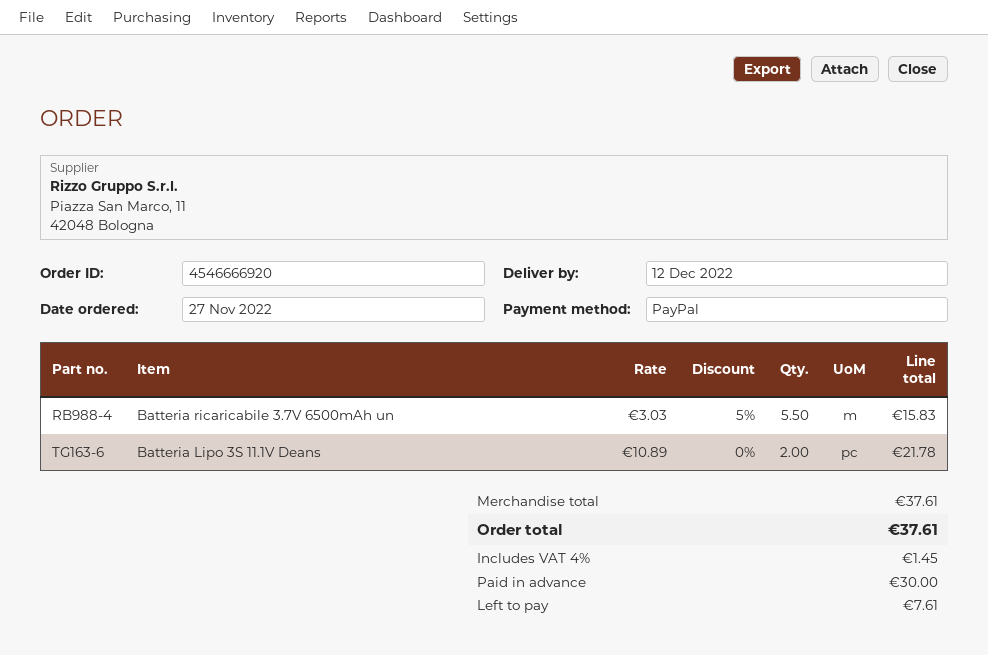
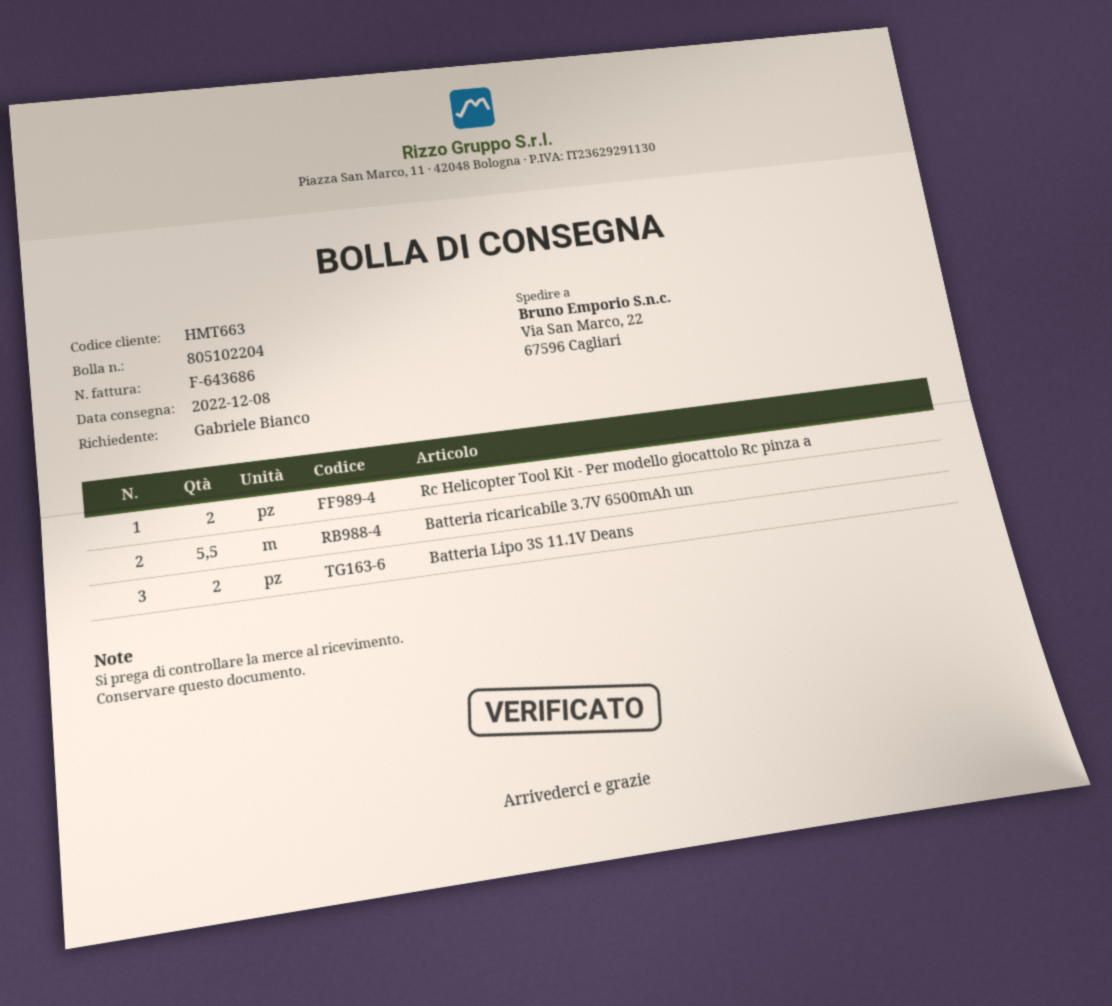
delivery date: 2022-12-12 -> 2022-12-08
Rc Helicopter Tool Kit - Per modello giocattolo Rc pinza a: none -> 2

